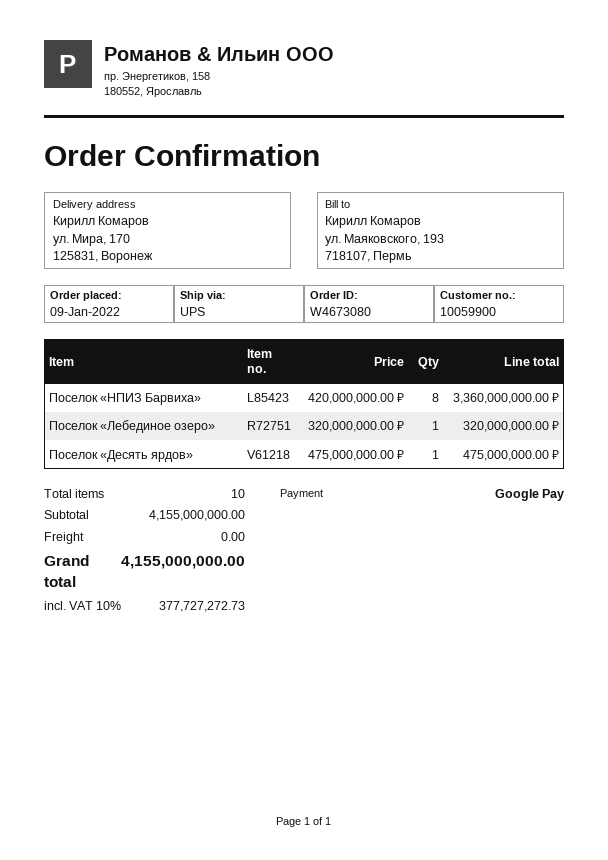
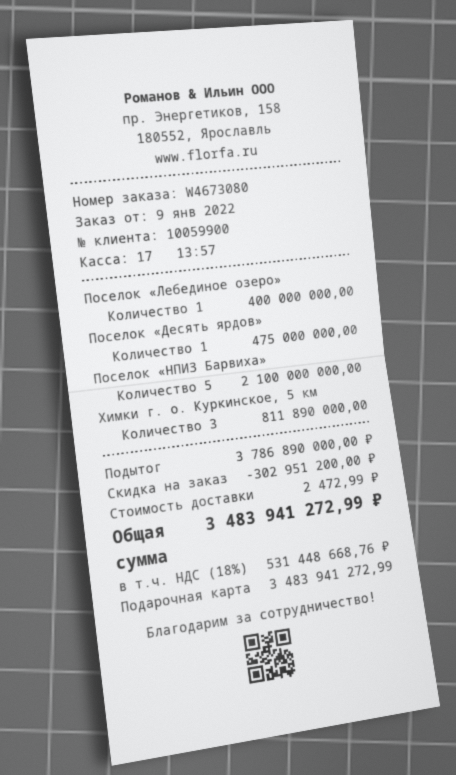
payment method: Google Pay -> gift card
Поселок «НПИЗ Барвиха»: 8 for 3360000000.00 -> 5 for 2100000000.00
Поселок «Лебединое озеро»: 1 for 320000000.00 -> 1 for 400000000.00
Химки г. о. Куркинское, 5 км: none -> 3 for 811890000.00
subtotal: 4155000000.00 -> 3786890000.00
discount: none -> 302951200.00
shipping: 0.00 -> 2472.99
tax: 10% = 377727272.73 -> 18% = 531448668.76
total: 4155000000.00 -> 3483941272.99

